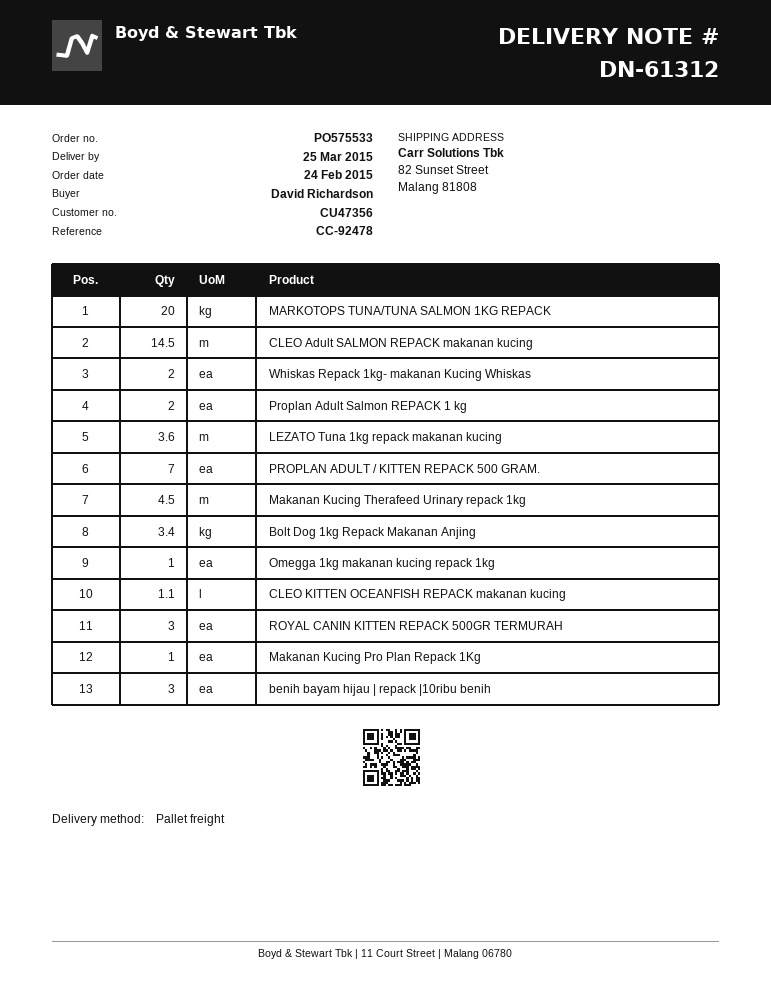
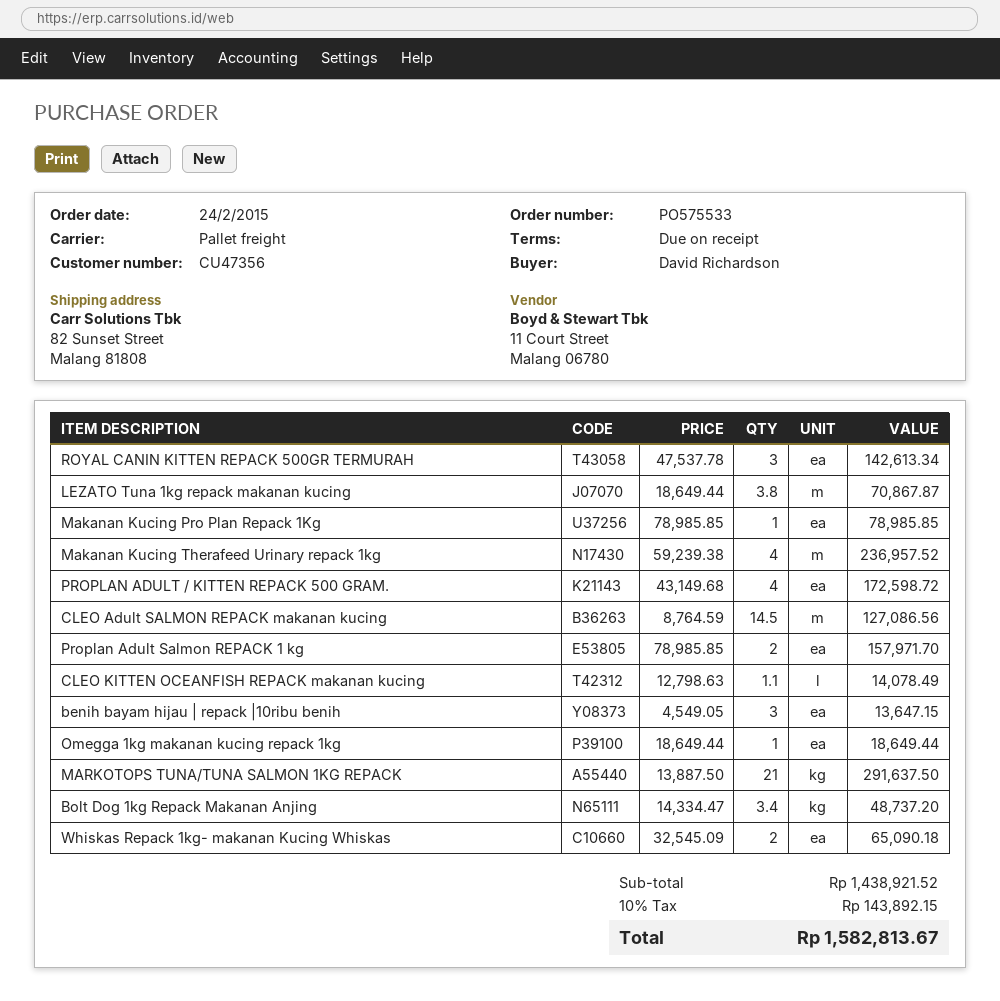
MARKOTOPS TUNA/TUNA SALMON 1KG REPACK: 20 -> 21
LEZATO Tuna 1kg repack makanan kucing: 3.6 -> 3.8
PROPLAN ADULT / KITTEN REPACK 500 GRAM.: 7 -> 4
Makanan Kucing Therafeed Urinary repack 1kg: 4.5 -> 4

